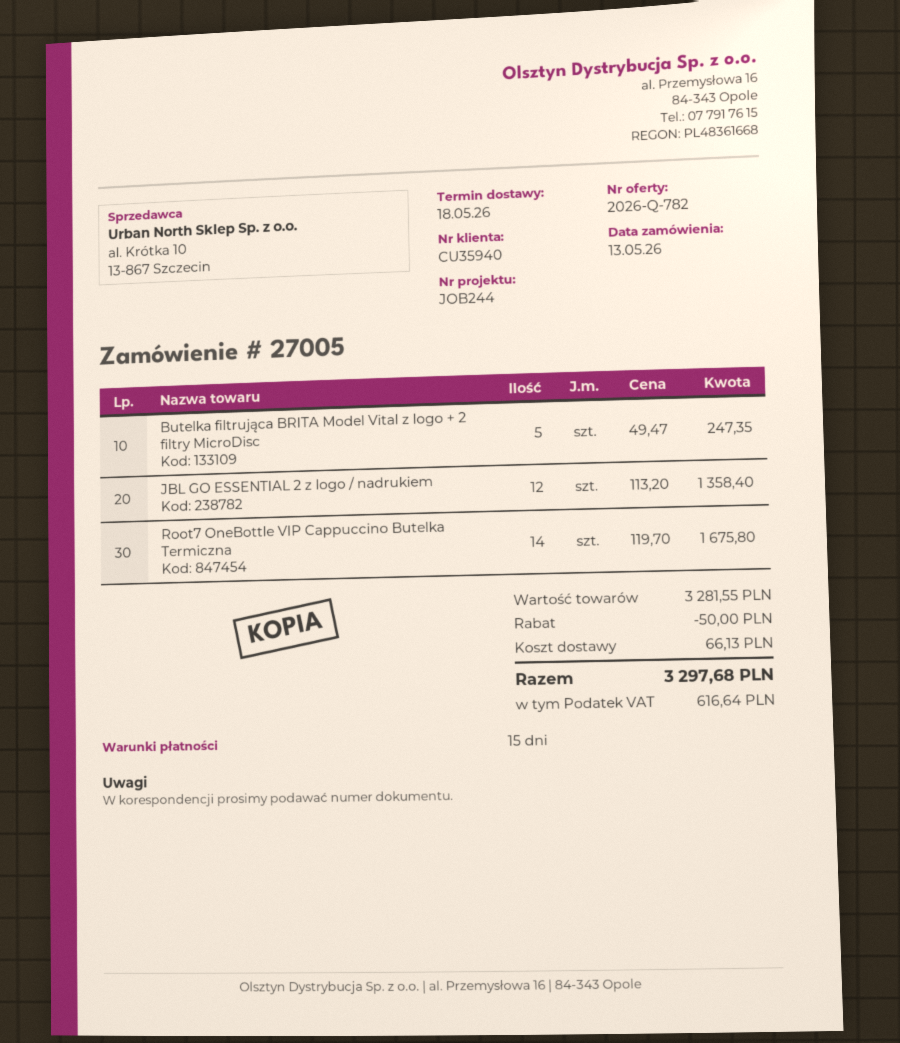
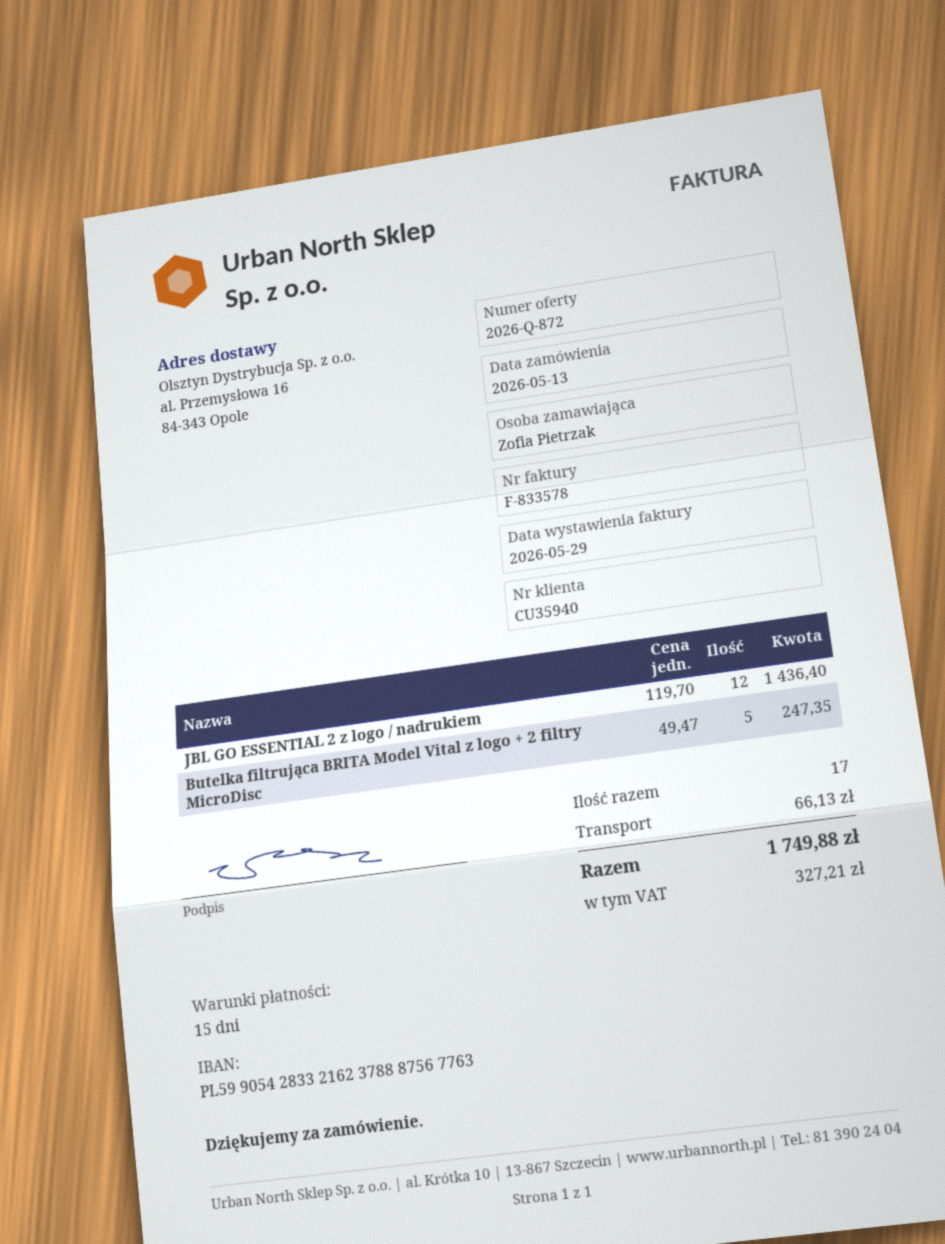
quote number: 2026-Q-782 -> 2026-Q-872
JBL GO ESSENTIAL 2 z logo / nadrukiem: 12 x 113.20 = 1358.40 -> 12 x 119.70 = 1436.40
Root7 OneBottle VIP Cappuccino Butelka Termiczna: 14 x 119.70 = 1675.80 -> none
discount: 50.00 -> none
tax: 616.64 -> 327.21
total: 3297.68 -> 1749.88

